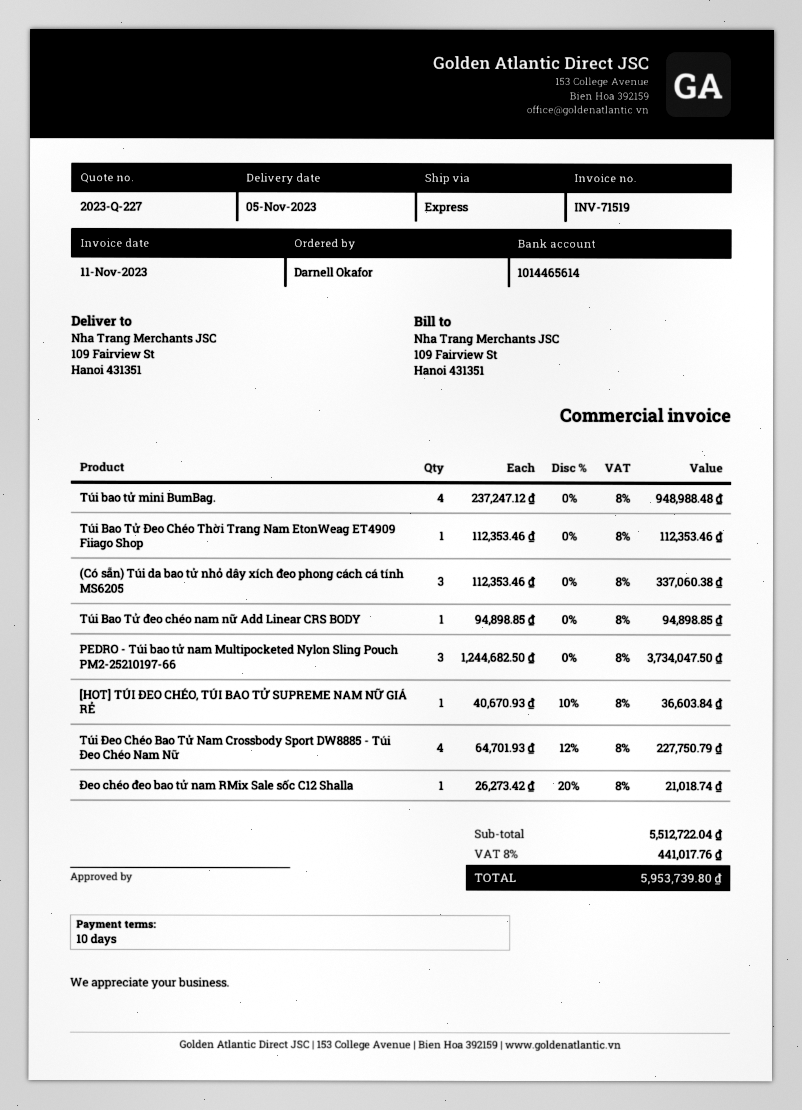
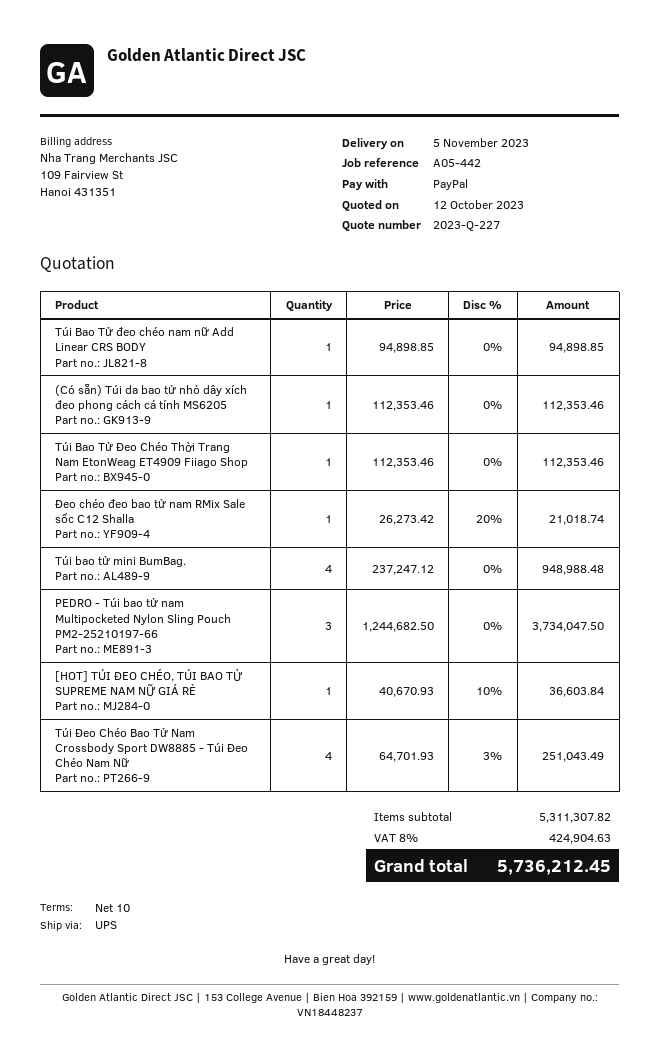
shipping method: express -> UPS
(Có sẵn) Túi da bao tử nhỏ dây xích đeo phong cách cá tính MS6205: 3 x 112353.46 = 337060.38 -> 1 x 112353.46 = 112353.46
Túi Đeo Chéo Bao Tử Nam Crossbody Sport DW8885 - Túi Đeo Chéo Nam Nữ: 4 x 64701.93 - 12% = 227750.79 -> 4 x 64701.93 - 3% = 251043.49
subtotal: 5512722.04 -> 5311307.82
tax: 8% = 441017.76 -> 8% = 424904.63
total: 5953739.80 -> 5736212.45

